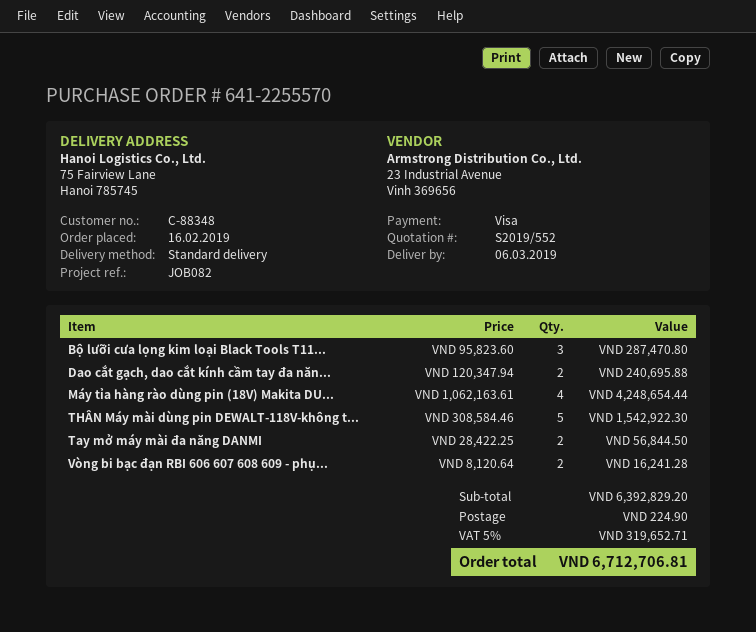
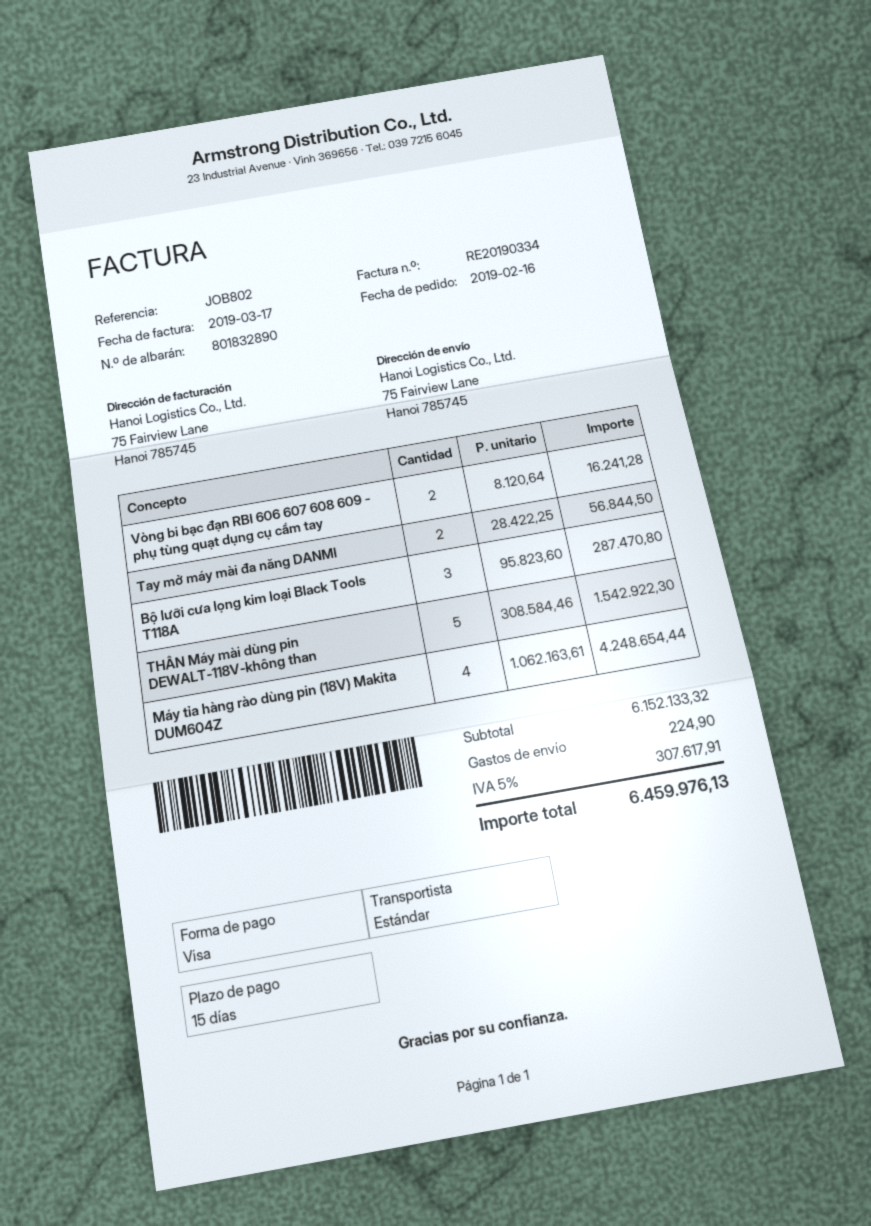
reference: JOB082 -> JOB802
Dao cắt gạch, dao cắt kính cầm tay đa năn...: 2 x 120347.94 = 240695.88 -> none
subtotal: 6392829.20 -> 6152133.32
tax: 5% = 319652.71 -> 5% = 307617.91
total: 6712706.81 -> 6459976.13

